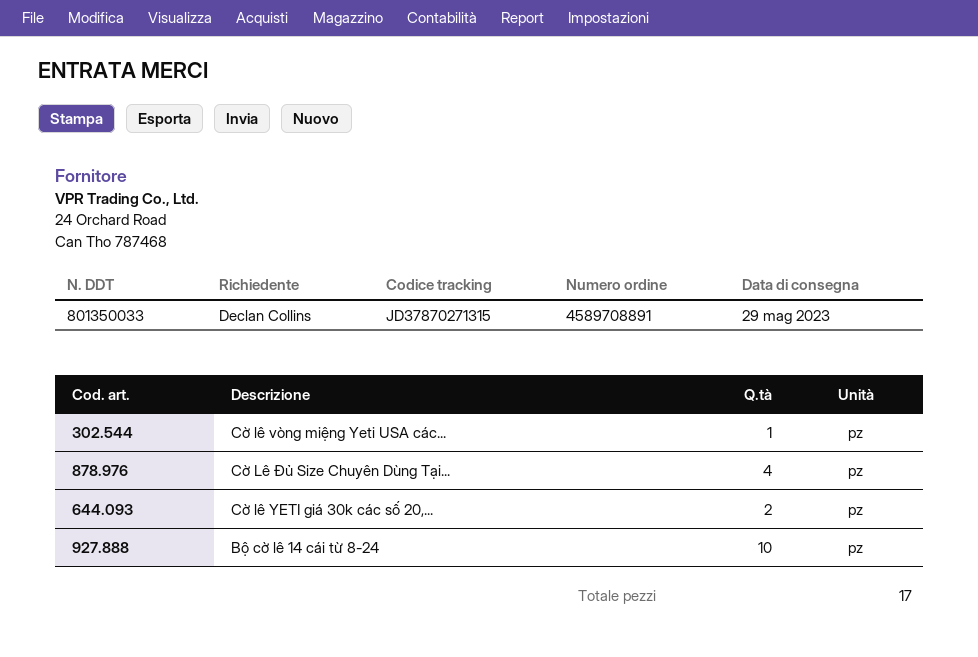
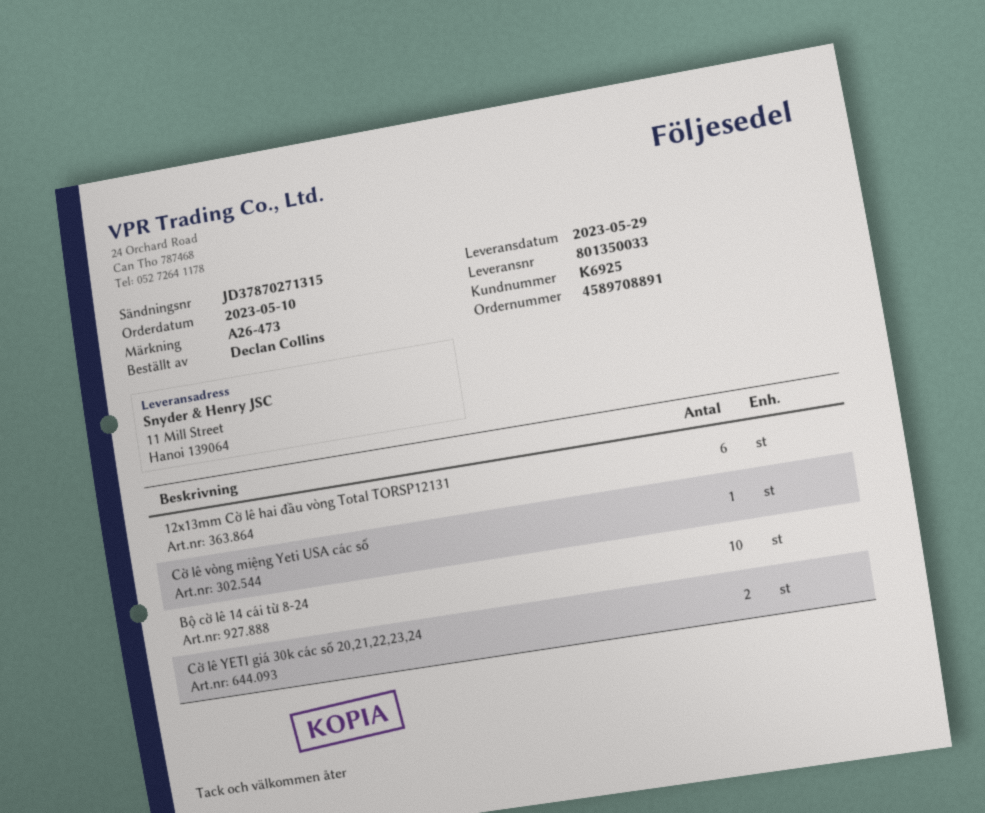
Cờ Lê Đủ Size Chuyên Dùng Tại...: 4 -> none
12x13mm Cờ lê hai đầu vòng Total TORSP12131: none -> 6

